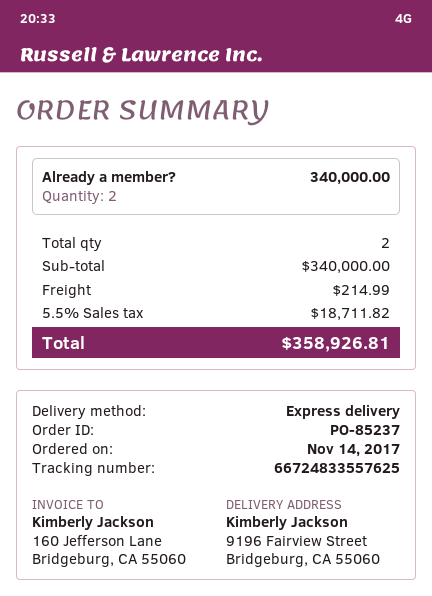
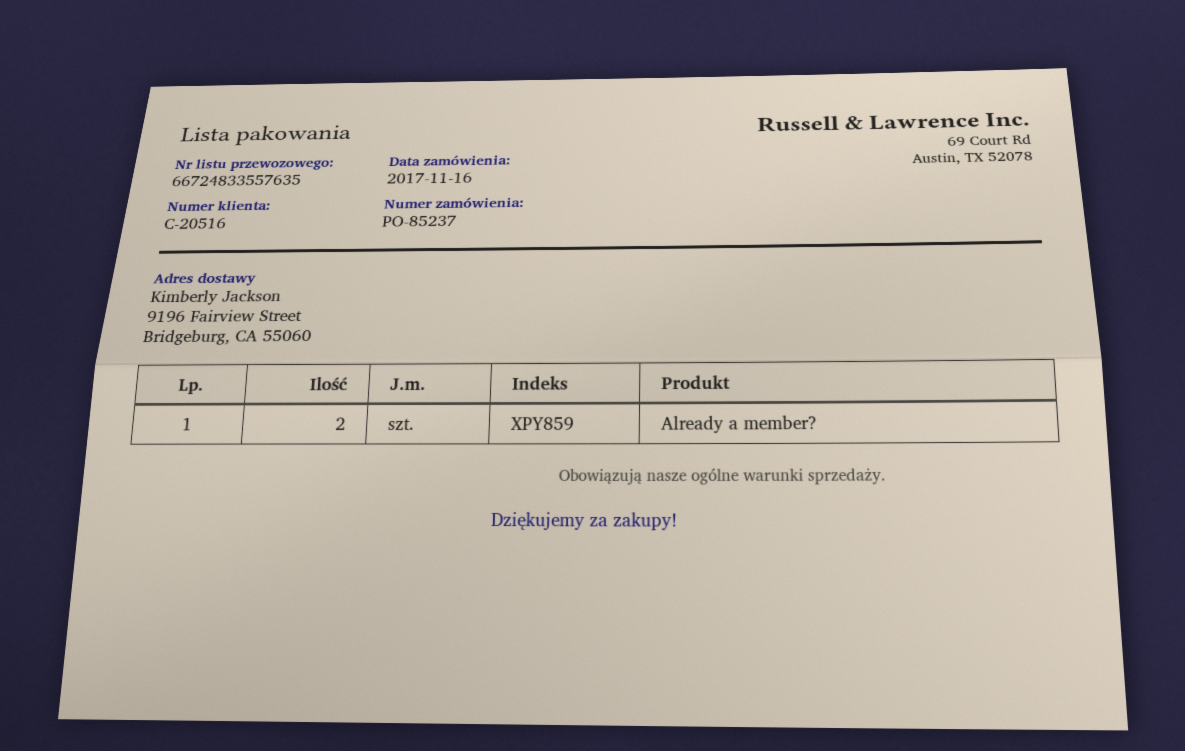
order date: 2017-11-14 -> 2017-11-16
tracking number: 66724833557625 -> 66724833557635

